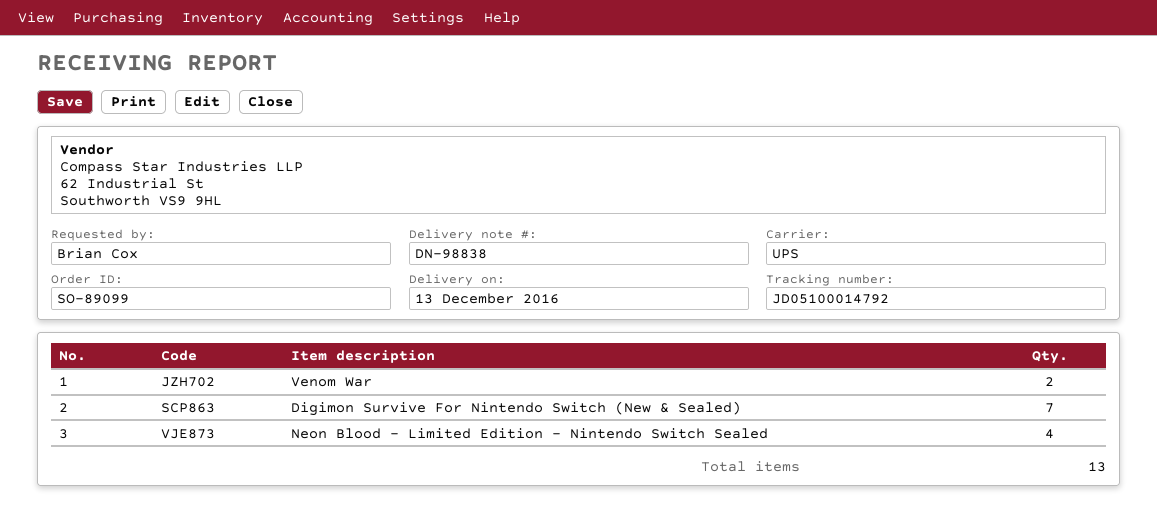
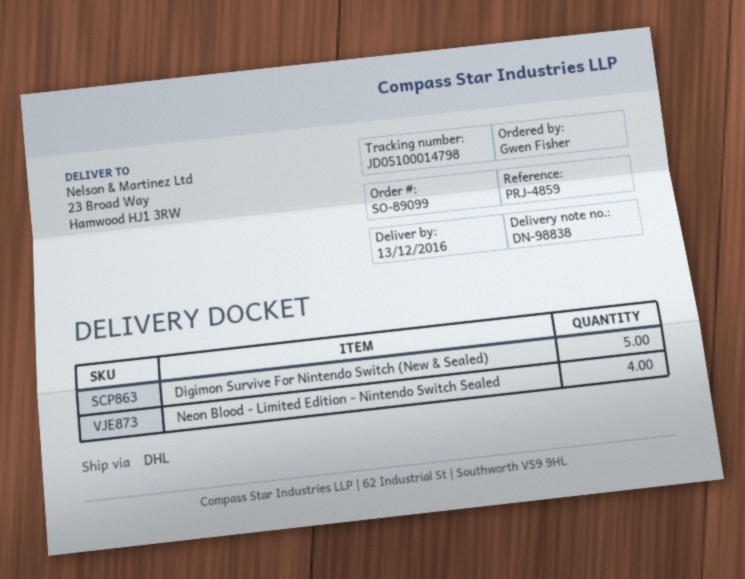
ordered by: Brian Cox -> Gwen Fisher
shipping method: UPS -> DHL
tracking number: JD05100014792 -> JD05100014798
Venom War: 2 -> none
Digimon Survive For Nintendo Switch (New & Sealed): 7 -> 5

